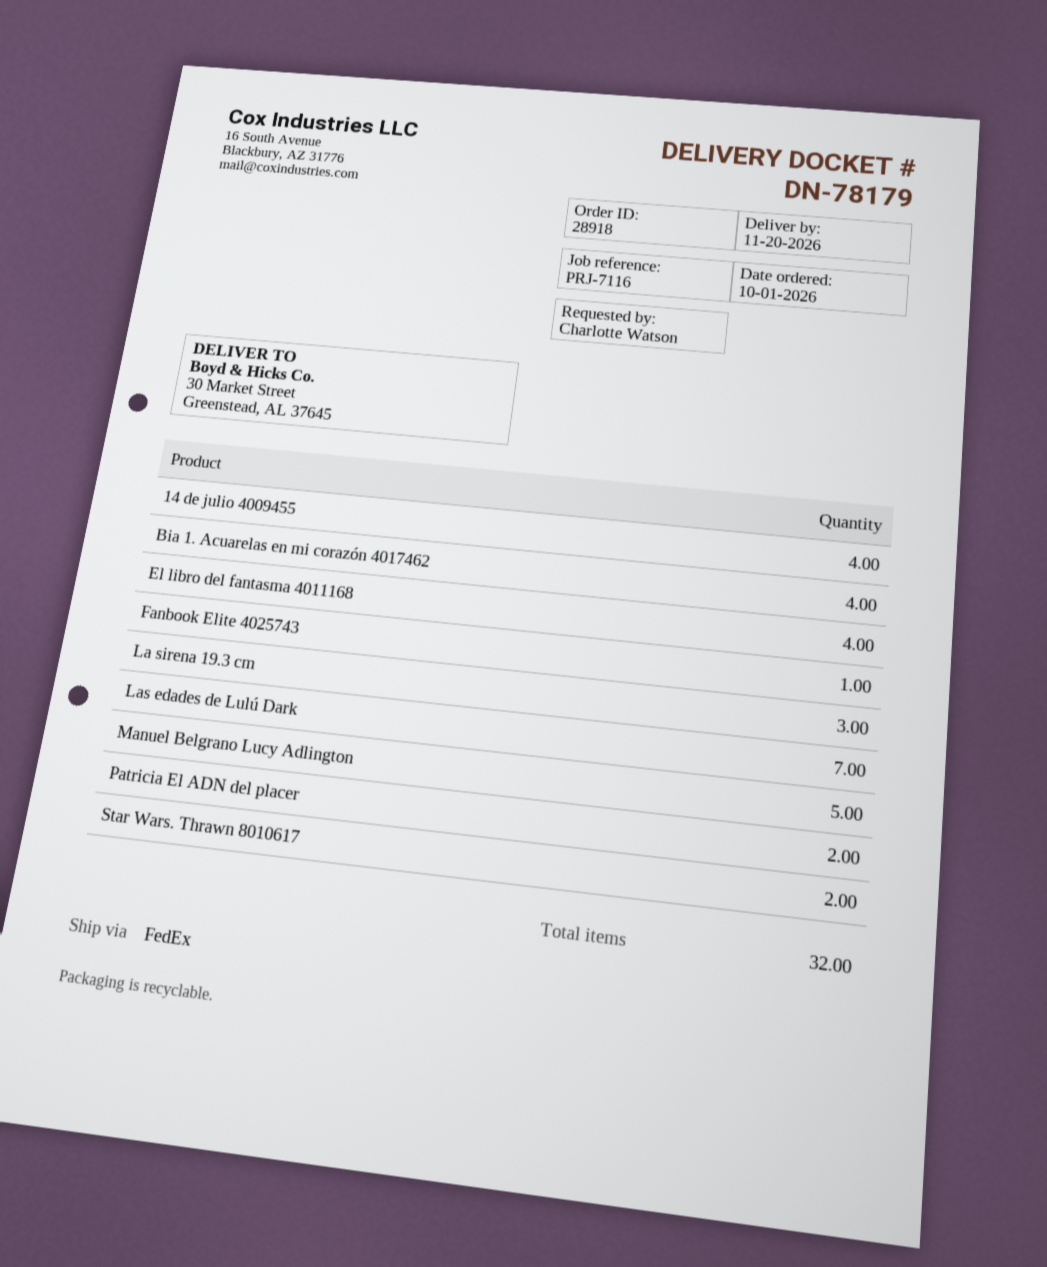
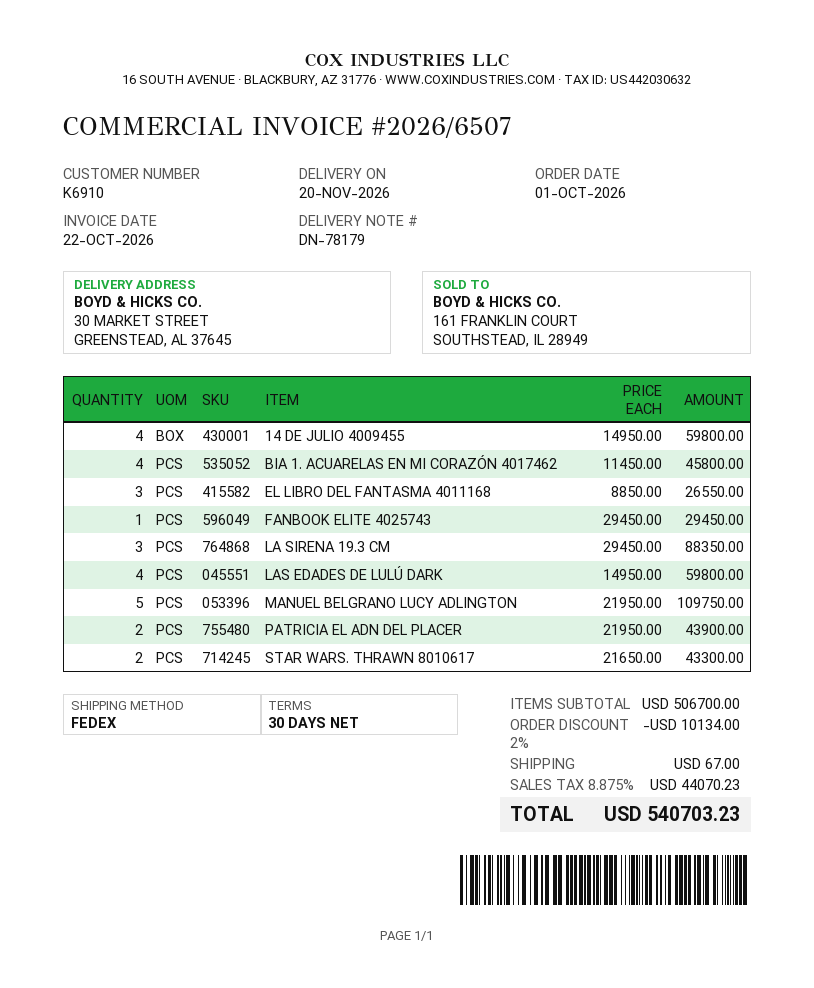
El libro del fantasma 4011168: 4 -> 3
Las edades de Lulú Dark: 7 -> 4

